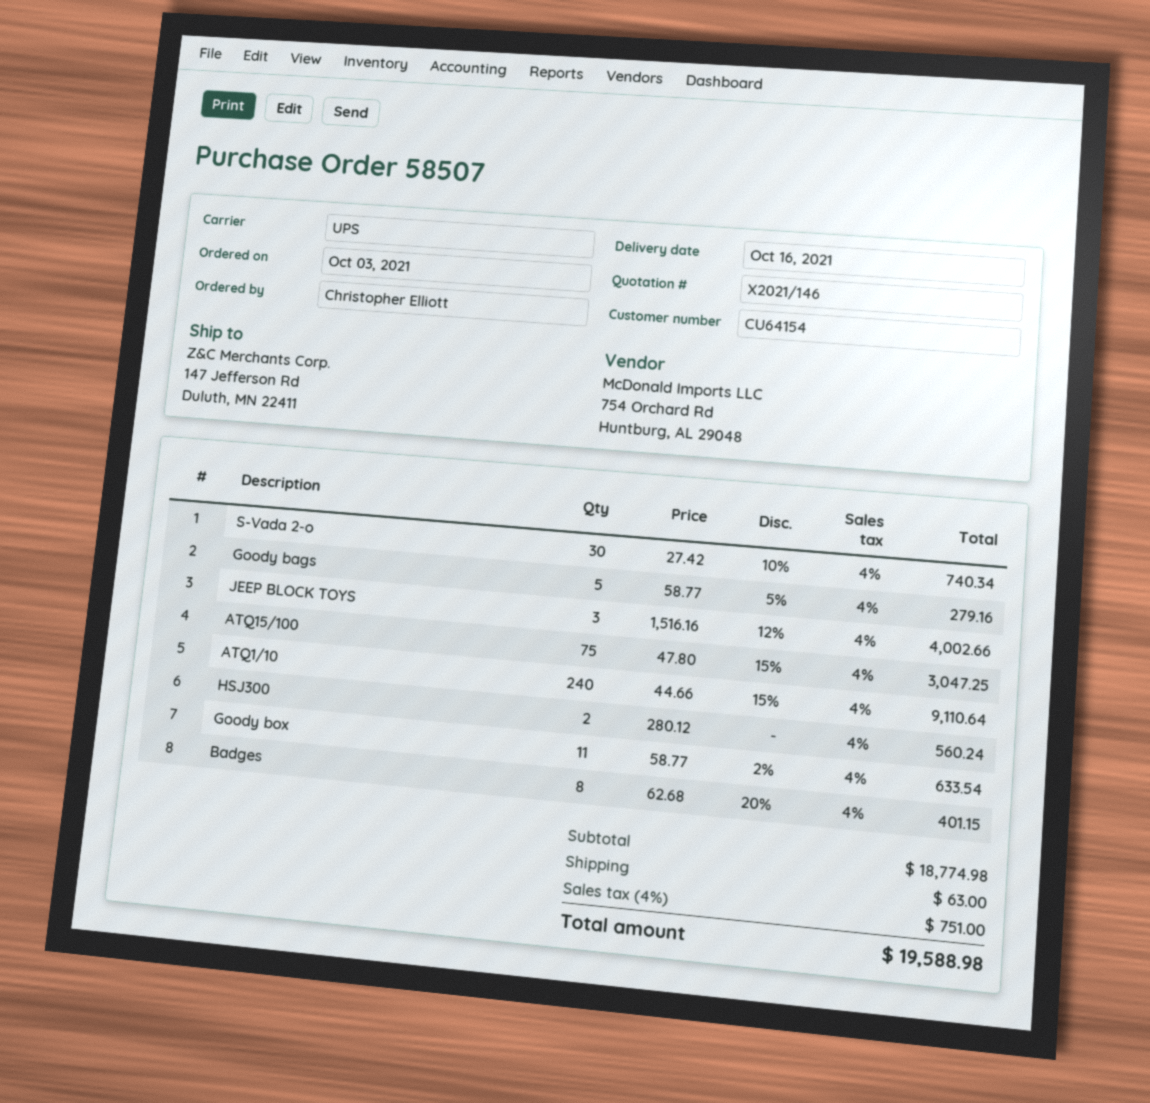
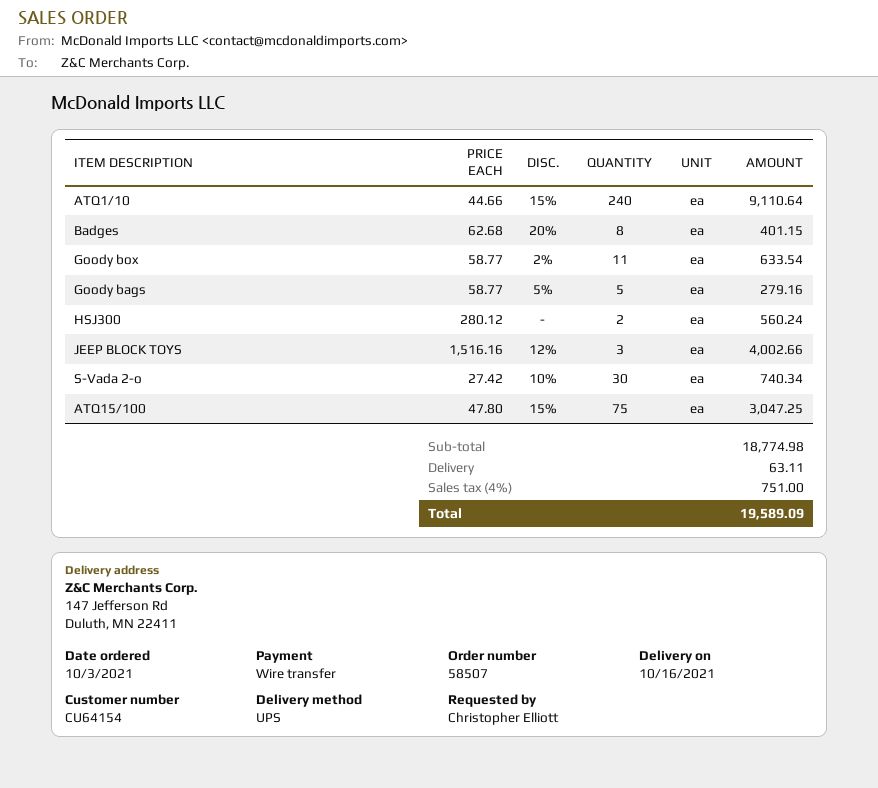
shipping: 63.00 -> 63.11
total: 19588.98 -> 19589.09

